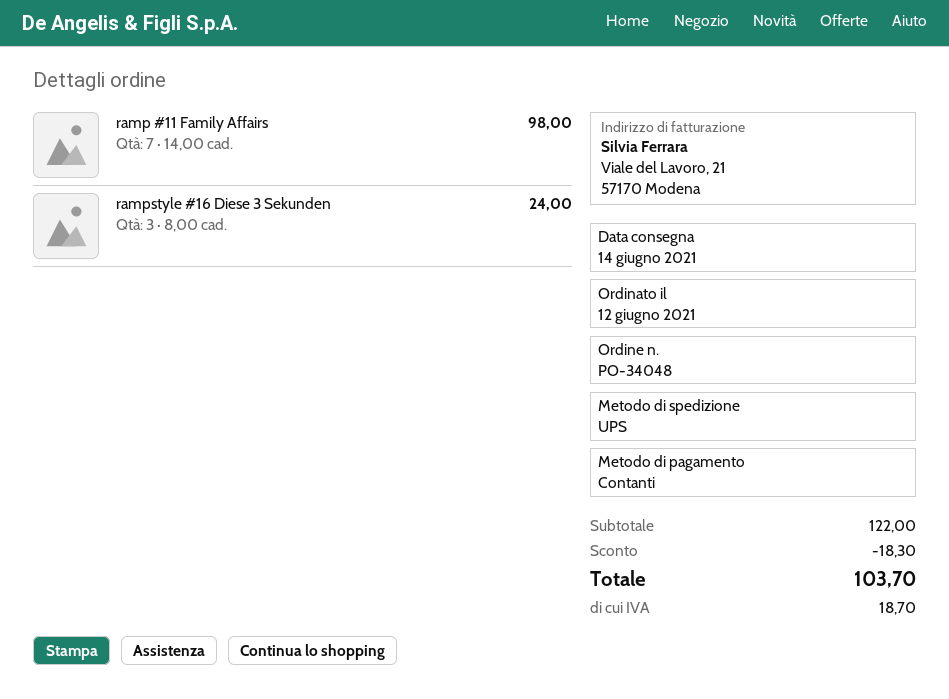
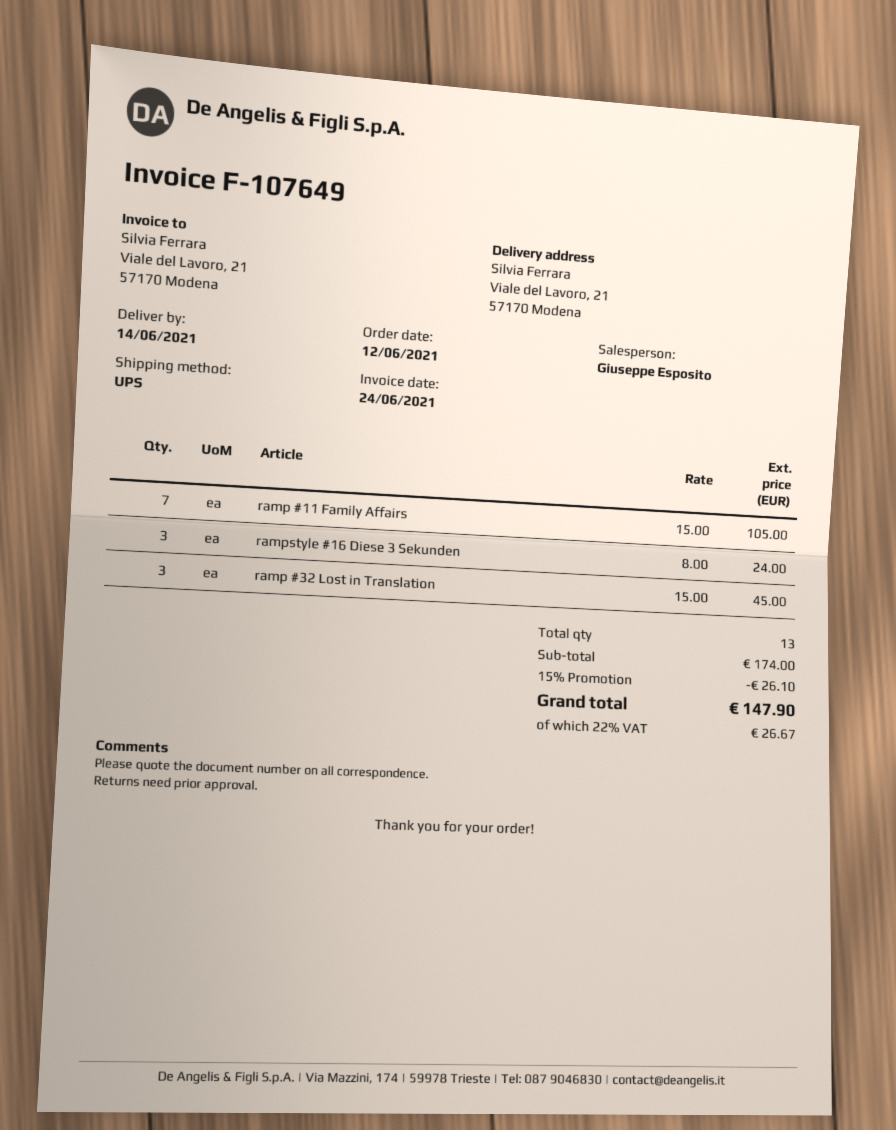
ramp #11 Family Affairs: 7 x 14.00 = 98.00 -> 7 x 15.00 = 105.00
ramp #32 Lost in Translation: none -> 3 x 15.00 = 45.00
subtotal: 122.00 -> 174.00
discount: 18.30 -> 26.10
tax: 18.70 -> 26.67
total: 103.70 -> 147.90

